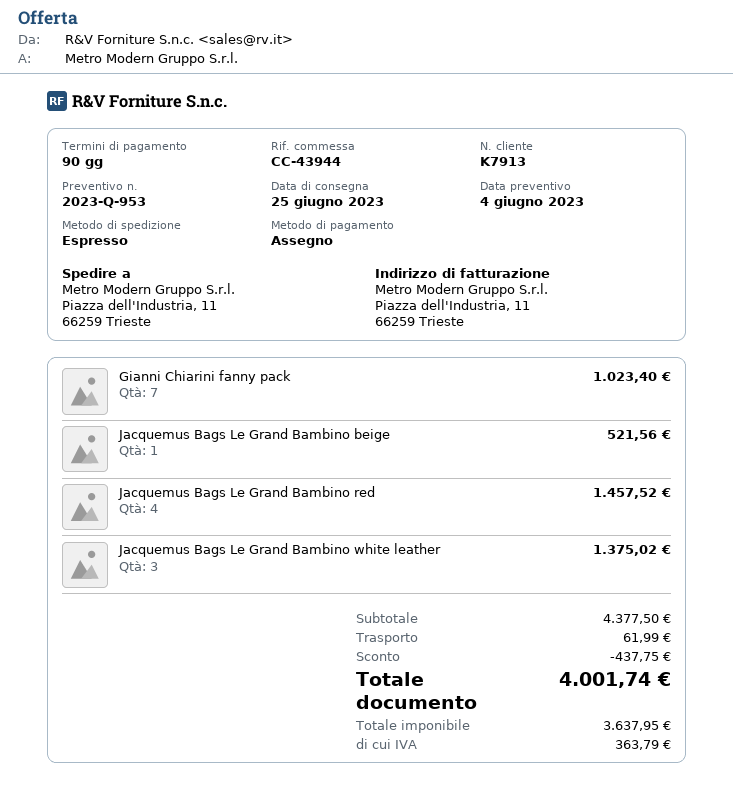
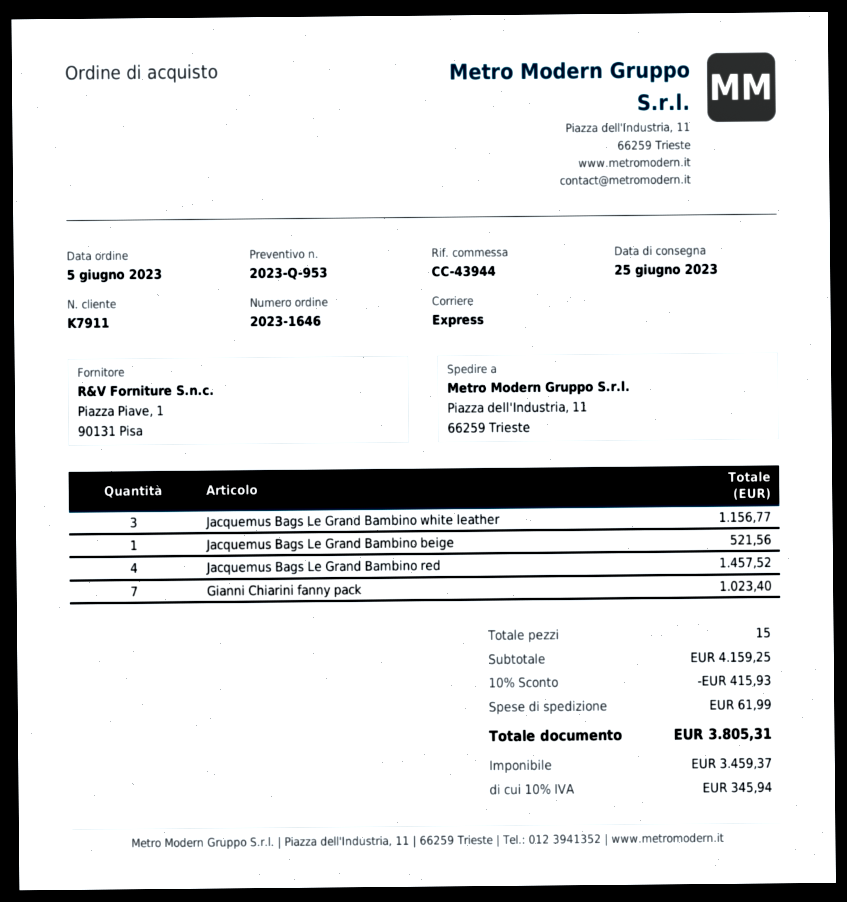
customer number: K7913 -> K7911
Jacquemus Bags Le Grand Bambino white leather: 3 for 1375.02 -> 3 for 1156.77
subtotal: 4377.50 -> 4159.25
discount: 437.75 -> 415.93
net: 3637.95 -> 3459.37
tax: 363.79 -> 345.94
total: 4001.74 -> 3805.31

